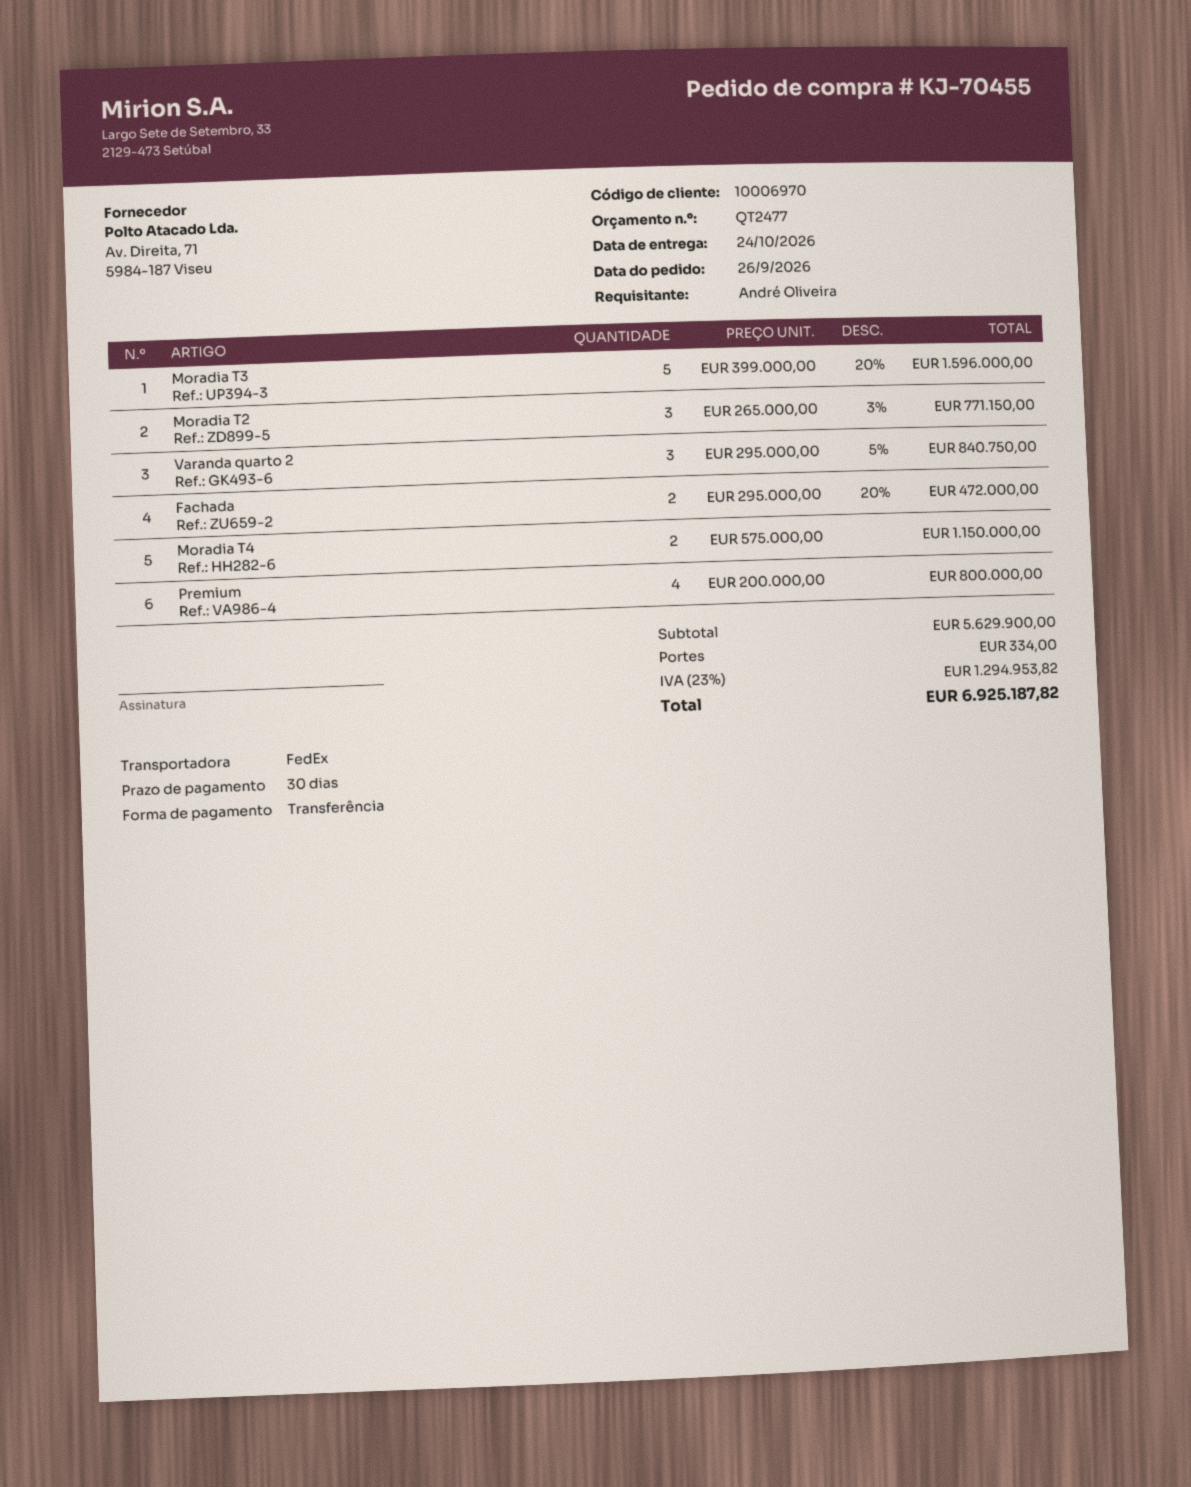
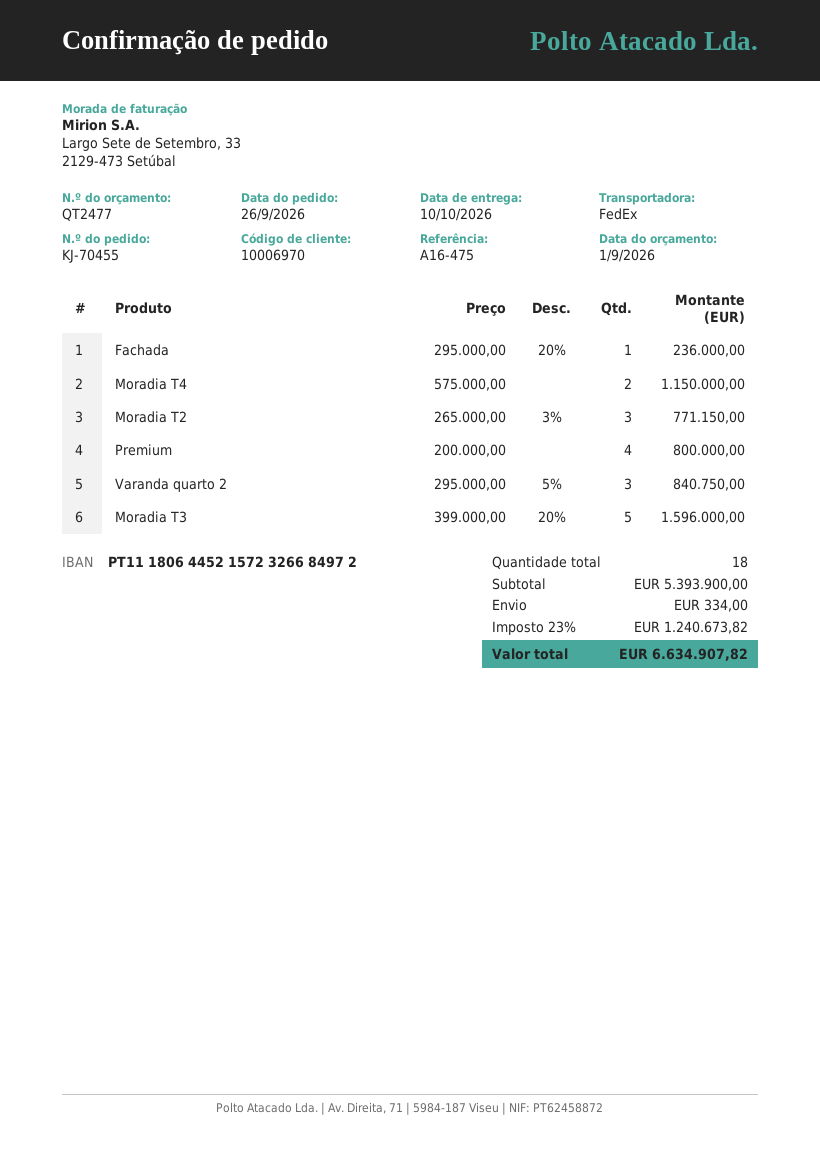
delivery date: 2026-10-24 -> 2026-10-10
Fachada: 2 x 295000.00 - 20% = 472000.00 -> 1 x 295000.00 - 20% = 236000.00
subtotal: 5629900.00 -> 5393900.00
tax: 23% = 1294953.82 -> 23% = 1240673.82
total: 6925187.82 -> 6634907.82

